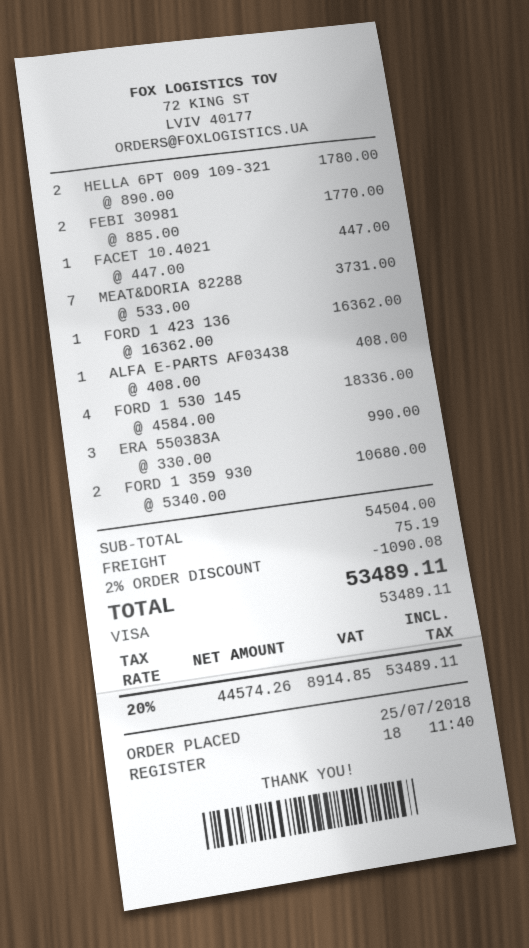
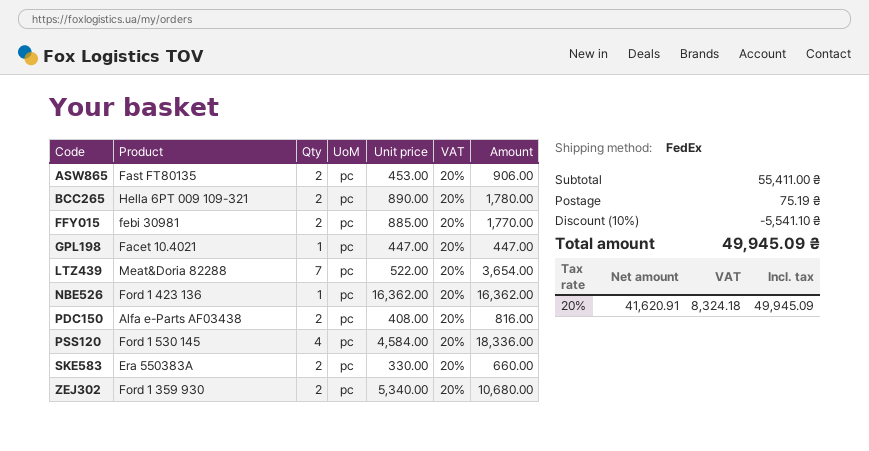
MEAT&DORIA 82288: 7 x 533.00 = 3731.00 -> 7 x 522.00 = 3654.00
ALFA E-PARTS AF03438: 1 x 408.00 = 408.00 -> 2 x 408.00 = 816.00
ERA 550383A: 3 x 330.00 = 990.00 -> 2 x 330.00 = 660.00
Fast FT80135: none -> 2 x 453.00 = 906.00
subtotal: 54504.00 -> 55411.00
discount: 2% = 1090.08 -> 10% = 5541.10
net: 44574.26 -> 41620.91
tax: 20% = 8914.85 -> 20% = 8324.18
total: 53489.11 -> 49945.09

